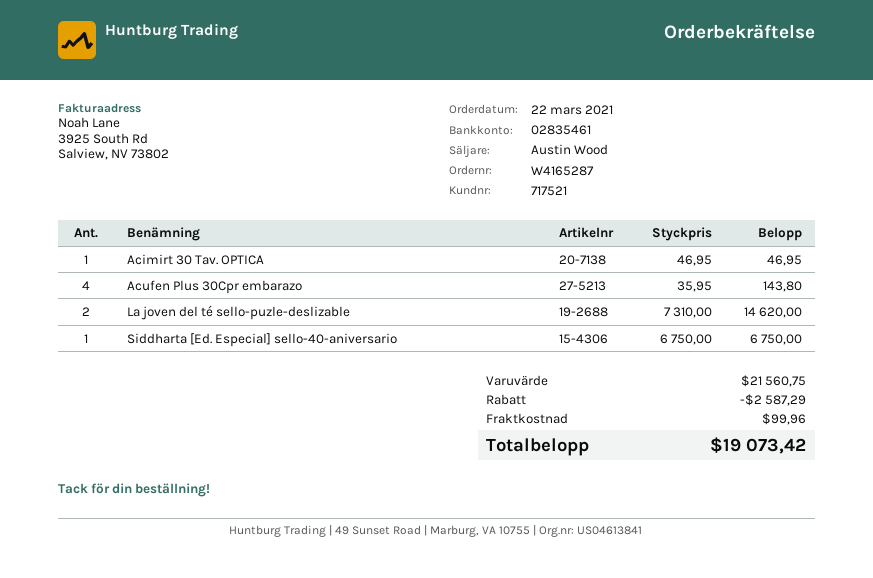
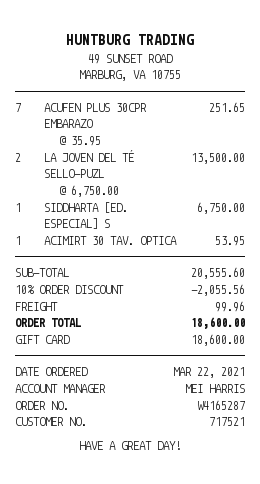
sales rep: Austin Wood -> MEI HARRIS
Acimirt 30 Tav. OPTICA: 1 x 46.95 = 46.95 -> 1 x 53.95 = 53.95
Acufen Plus 30Cpr embarazo: 4 x 35.95 = 143.80 -> 7 x 35.95 = 251.65
La joven del té sello-puzle-deslizable: 2 x 7310.00 = 14620.00 -> 2 x 6750.00 = 13500.00
subtotal: 21560.75 -> 20555.60
discount: 2587.29 -> 2055.56
total: 19073.42 -> 18600.00

